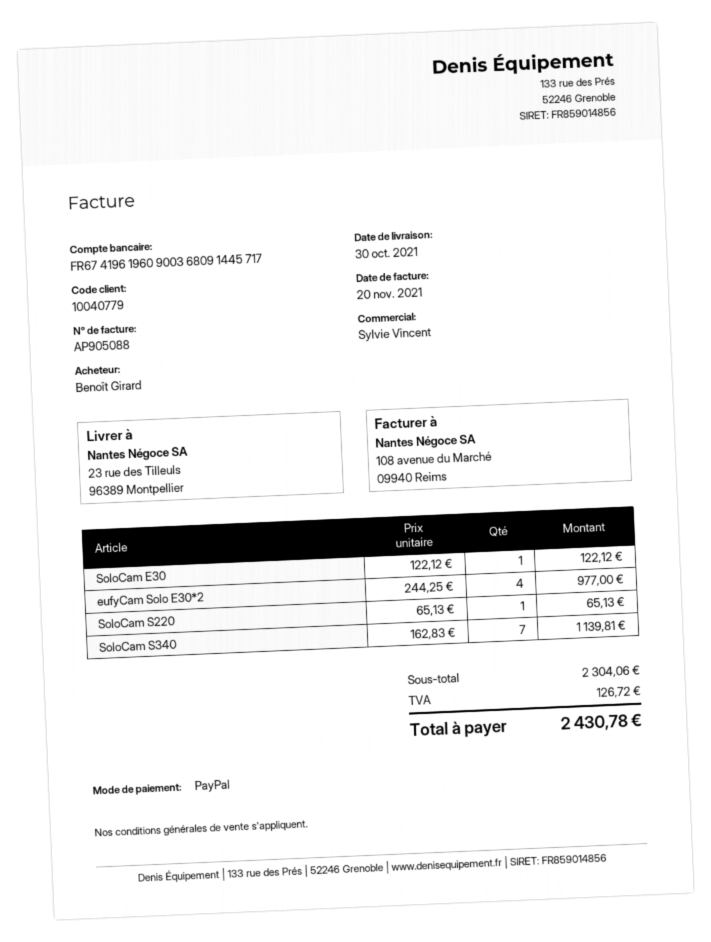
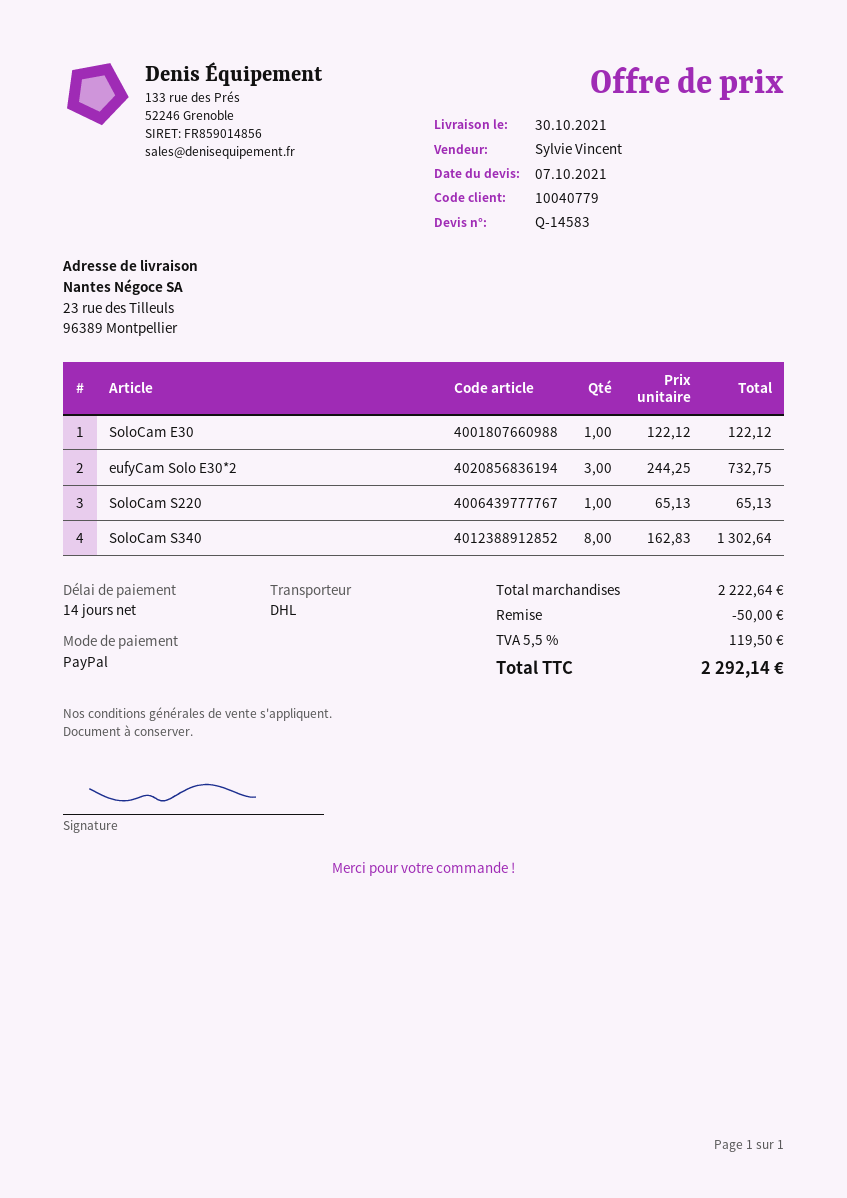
eufyCam Solo E30*2: 4 x 244.25 = 977.00 -> 3 x 244.25 = 732.75
SoloCam S340: 7 x 162.83 = 1139.81 -> 8 x 162.83 = 1302.64
subtotal: 2304.06 -> 2222.64
discount: none -> 50.00
tax: 126.72 -> 119.50
total: 2430.78 -> 2292.14

